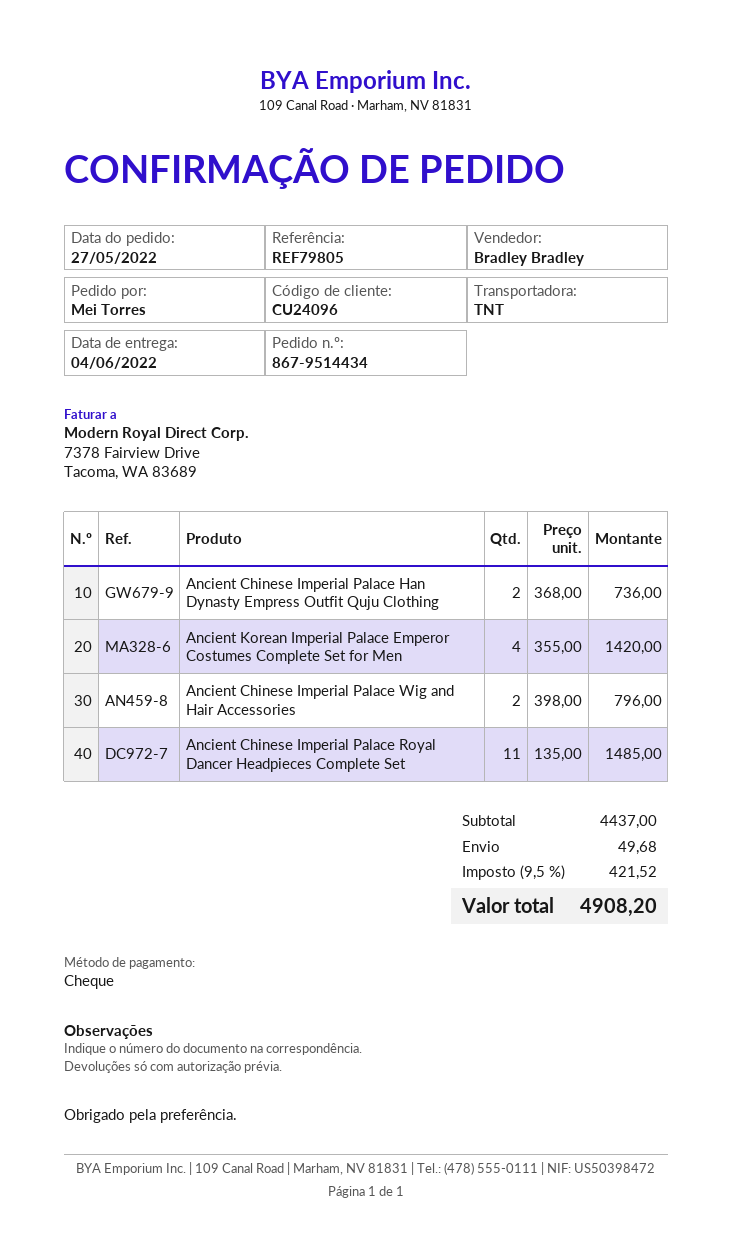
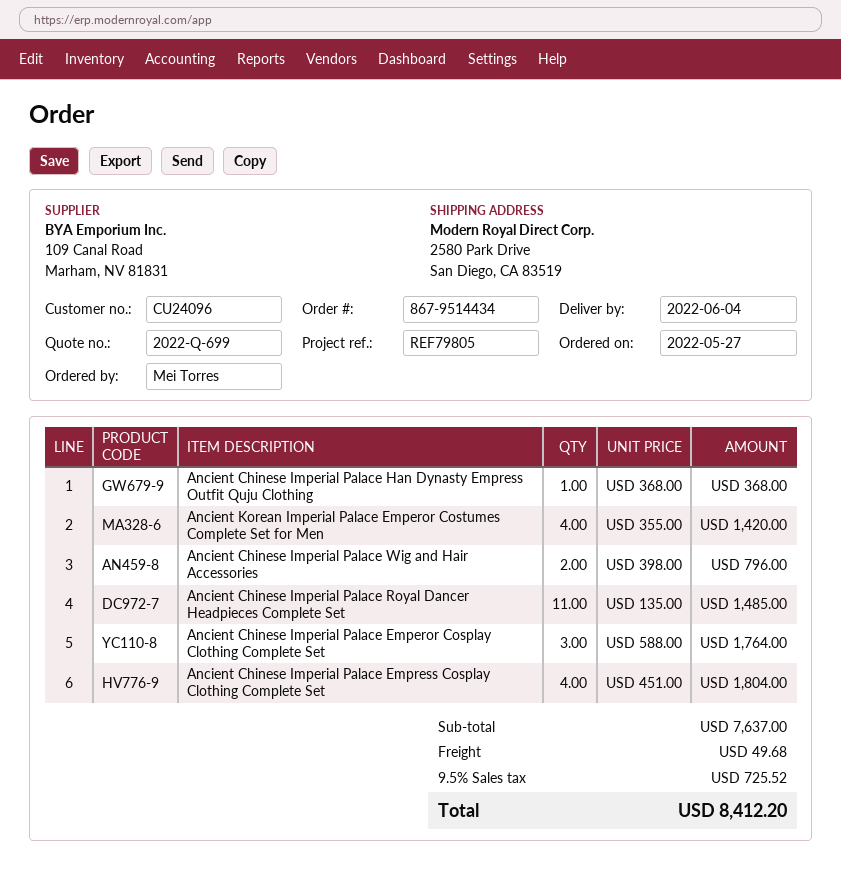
Ancient Chinese Imperial Palace Han Dynasty Empress Outfit Quju Clothing: 2 x 368.00 = 736.00 -> 1 x 368.00 = 368.00
Ancient Chinese Imperial Palace Emperor Cosplay Clothing Complete Set: none -> 3 x 588.00 = 1764.00
Ancient Chinese Imperial Palace Empress Cosplay Clothing Complete Set: none -> 4 x 451.00 = 1804.00
subtotal: 4437.00 -> 7637.00
tax: 9.5% = 421.52 -> 9.5% = 725.52
total: 4908.20 -> 8412.20

